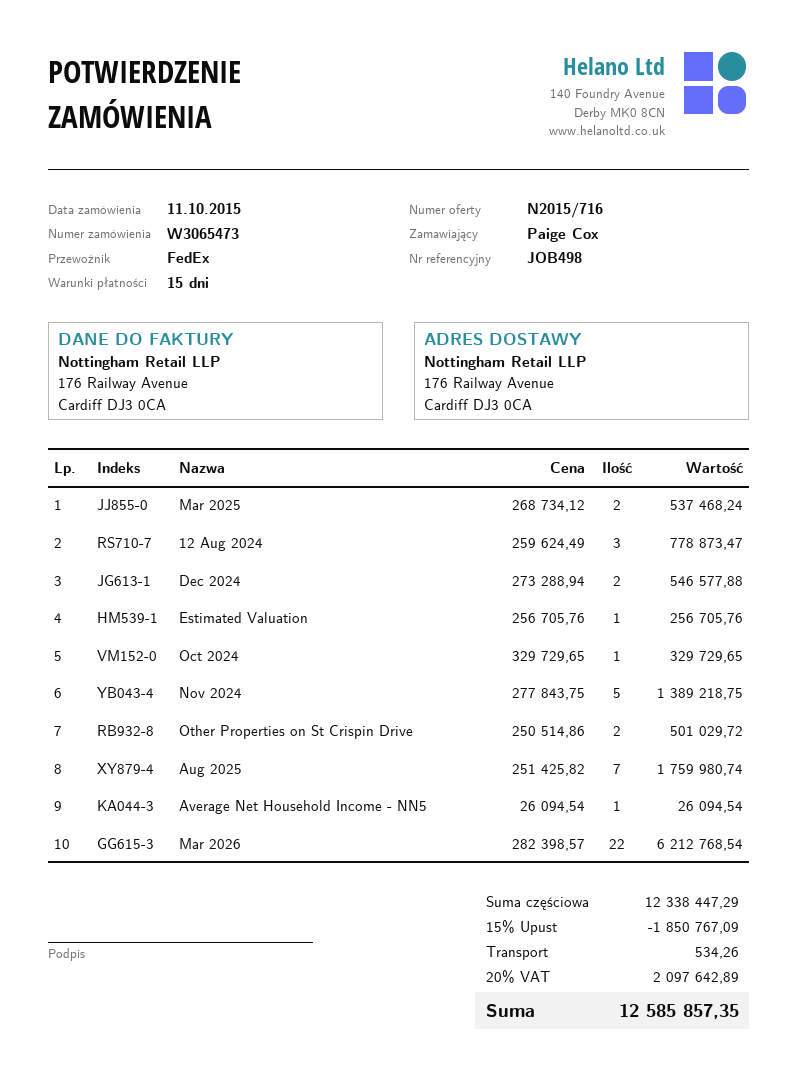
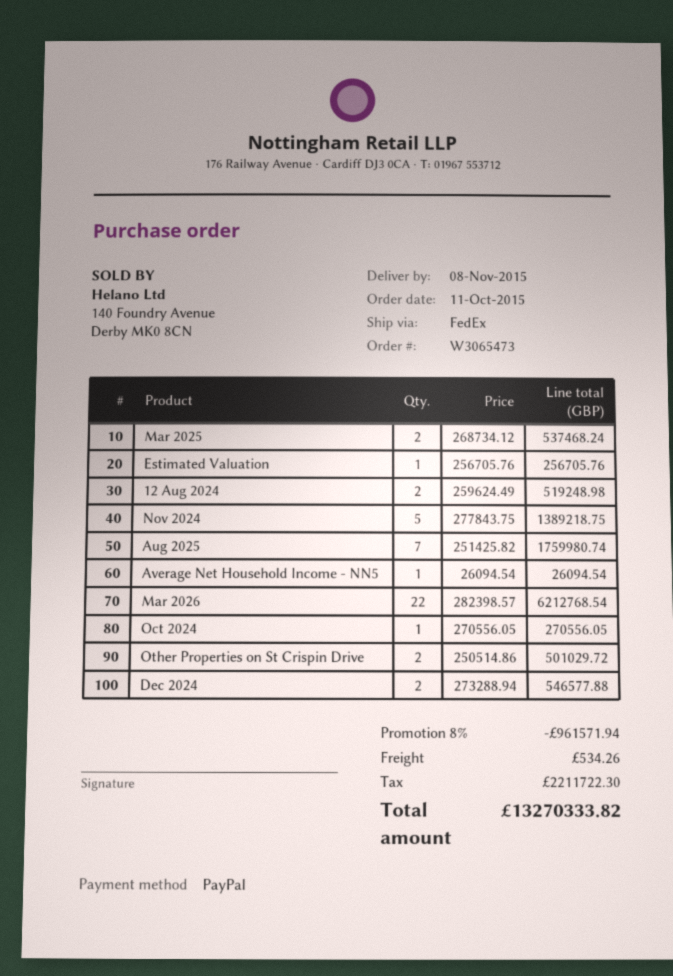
12 Aug 2024: 3 x 259624.49 = 778873.47 -> 2 x 259624.49 = 519248.98
Oct 2024: 1 x 329729.65 = 329729.65 -> 1 x 270556.05 = 270556.05
discount: 15% = 1850767.09 -> 8% = 961571.94
tax: 2097642.89 -> 2211722.30
total: 12585857.35 -> 13270333.82

